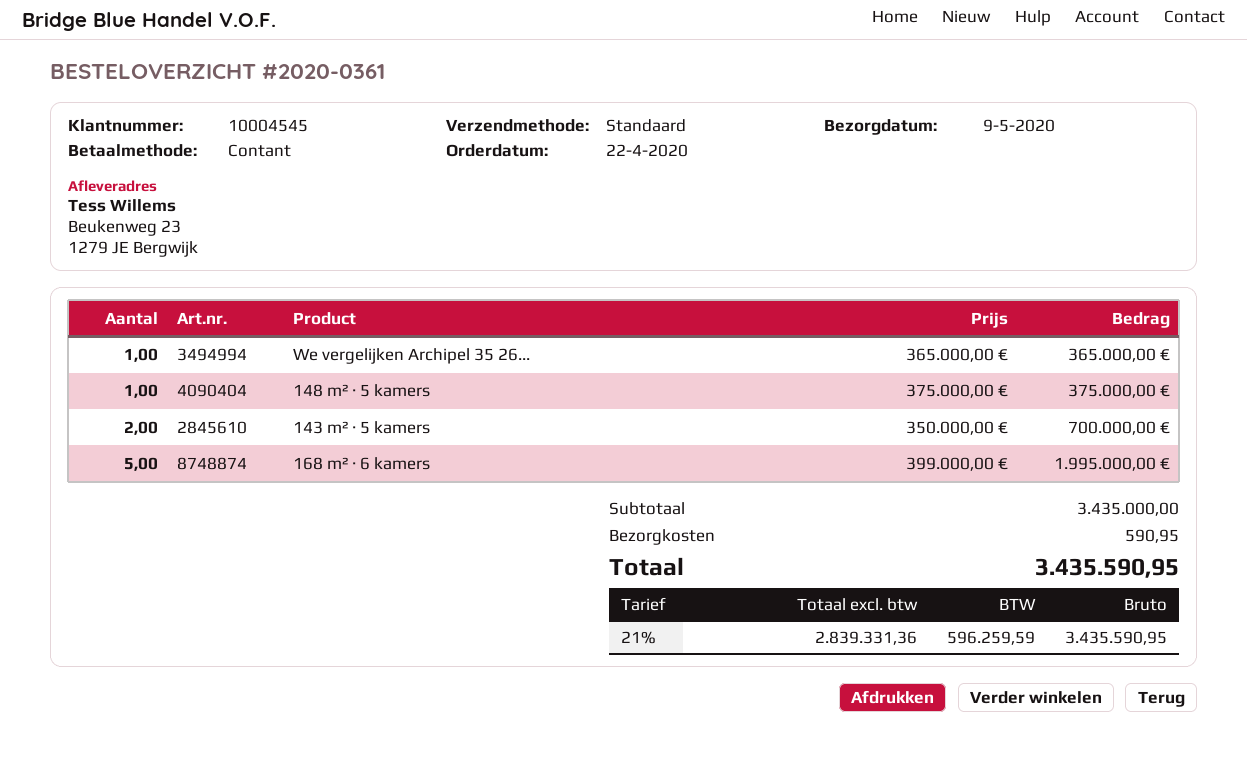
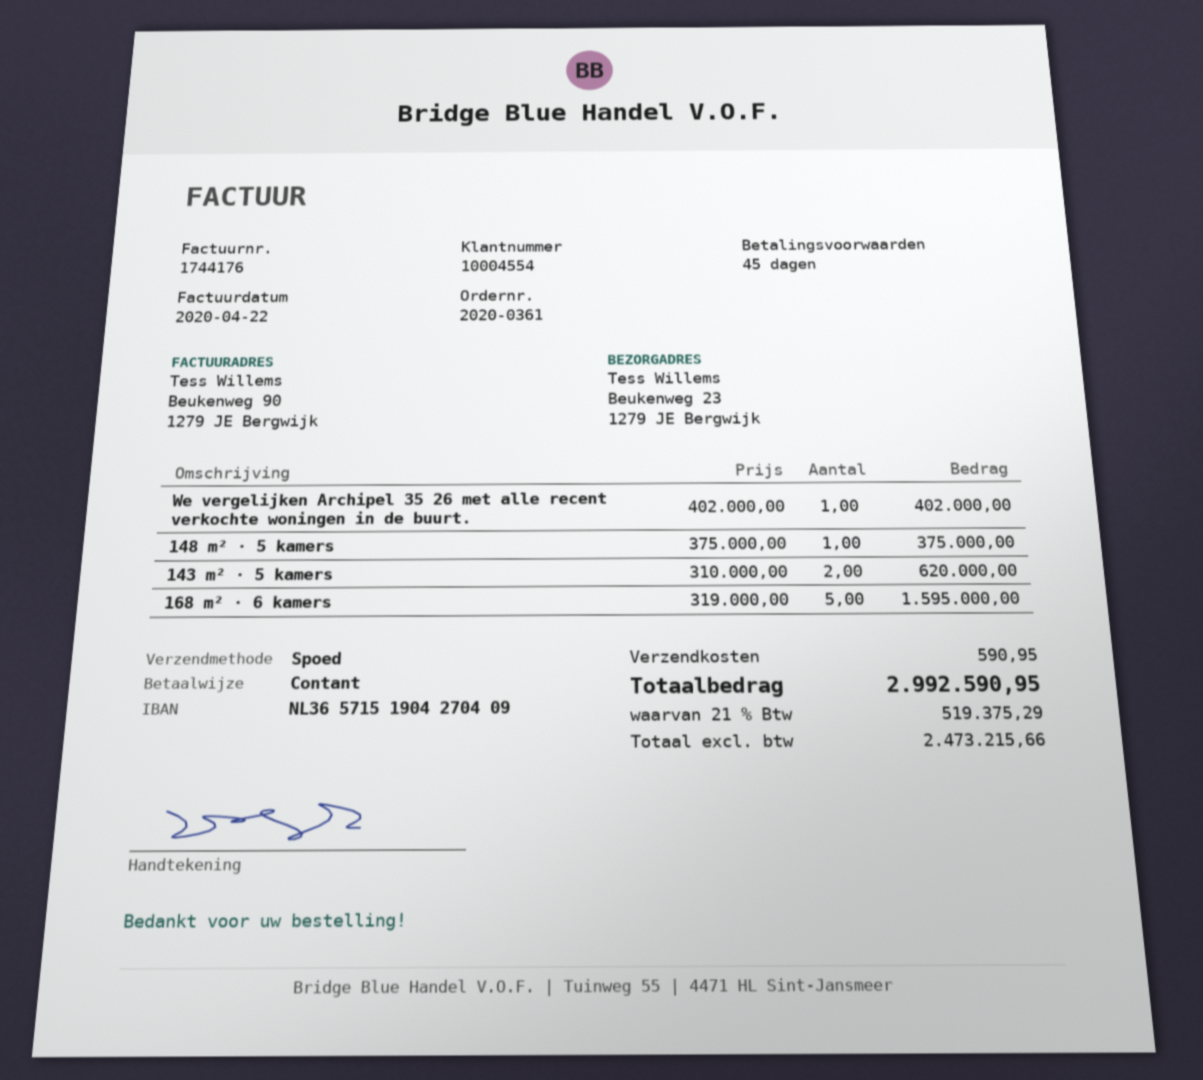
customer number: 10004545 -> 10004554
shipping method: standard -> express
We vergelijken Archipel 35 26...: 1 x 365000.00 = 365000.00 -> 1 x 402000.00 = 402000.00
143 m² · 5 kamers: 2 x 350000.00 = 700000.00 -> 2 x 310000.00 = 620000.00
168 m² · 6 kamers: 5 x 399000.00 = 1995000.00 -> 5 x 319000.00 = 1595000.00
net: 2839331.36 -> 2473215.66
tax: 21% = 596259.59 -> 21% = 519375.29
total: 3435590.95 -> 2992590.95

